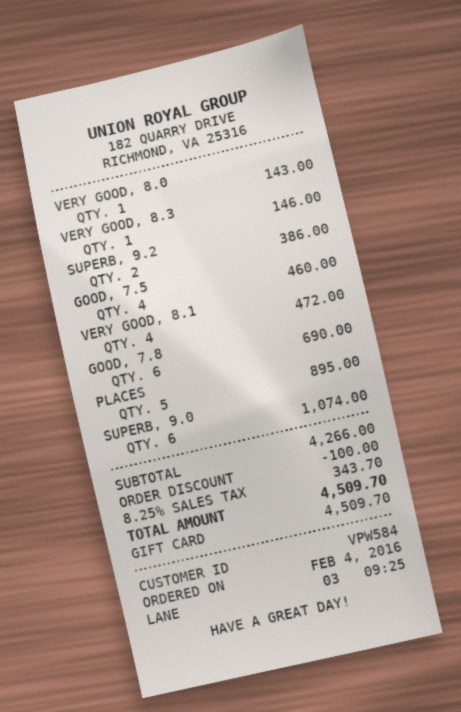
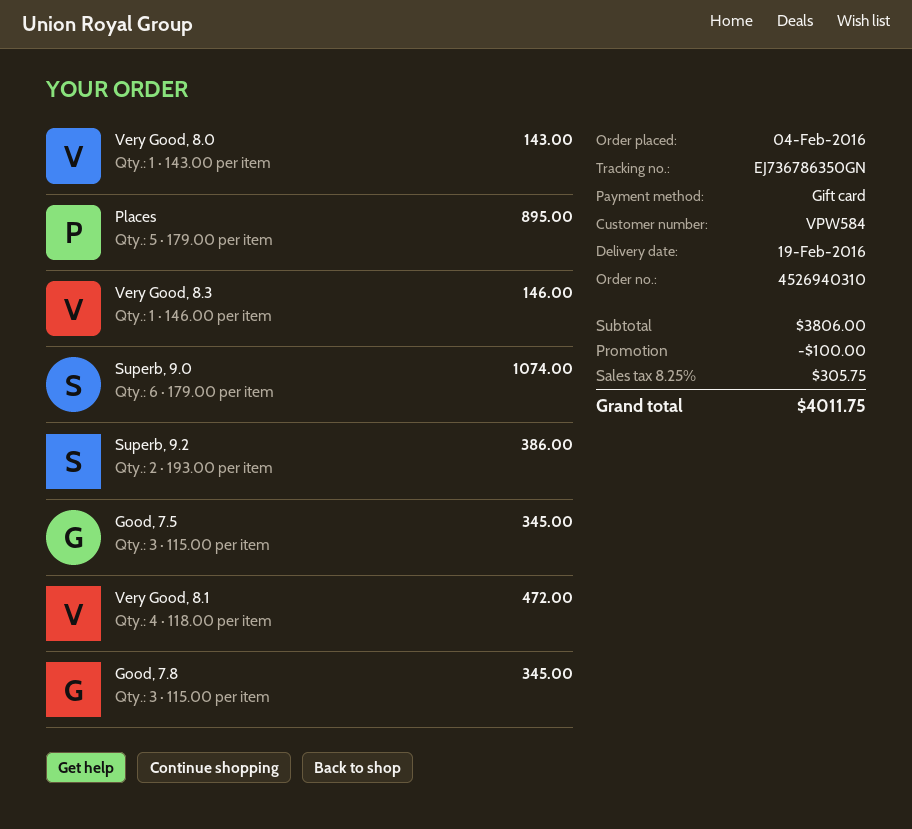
GOOD, 7.5: 4 for 460.00 -> 3 for 345.00
GOOD, 7.8: 6 for 690.00 -> 3 for 345.00
subtotal: 4266.00 -> 3806.00
tax: 8.25% = 343.70 -> 8.25% = 305.75
total: 4509.70 -> 4011.75

